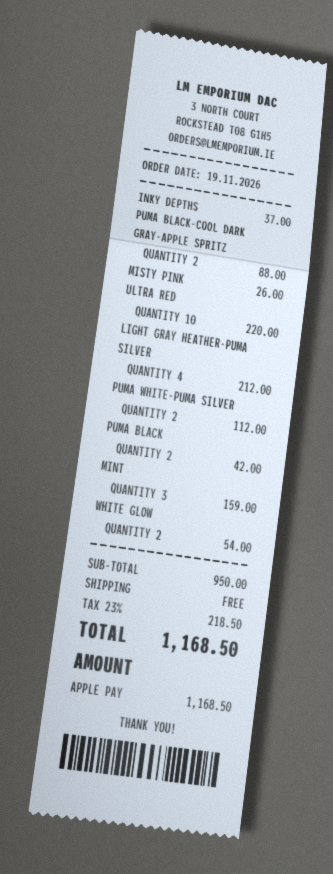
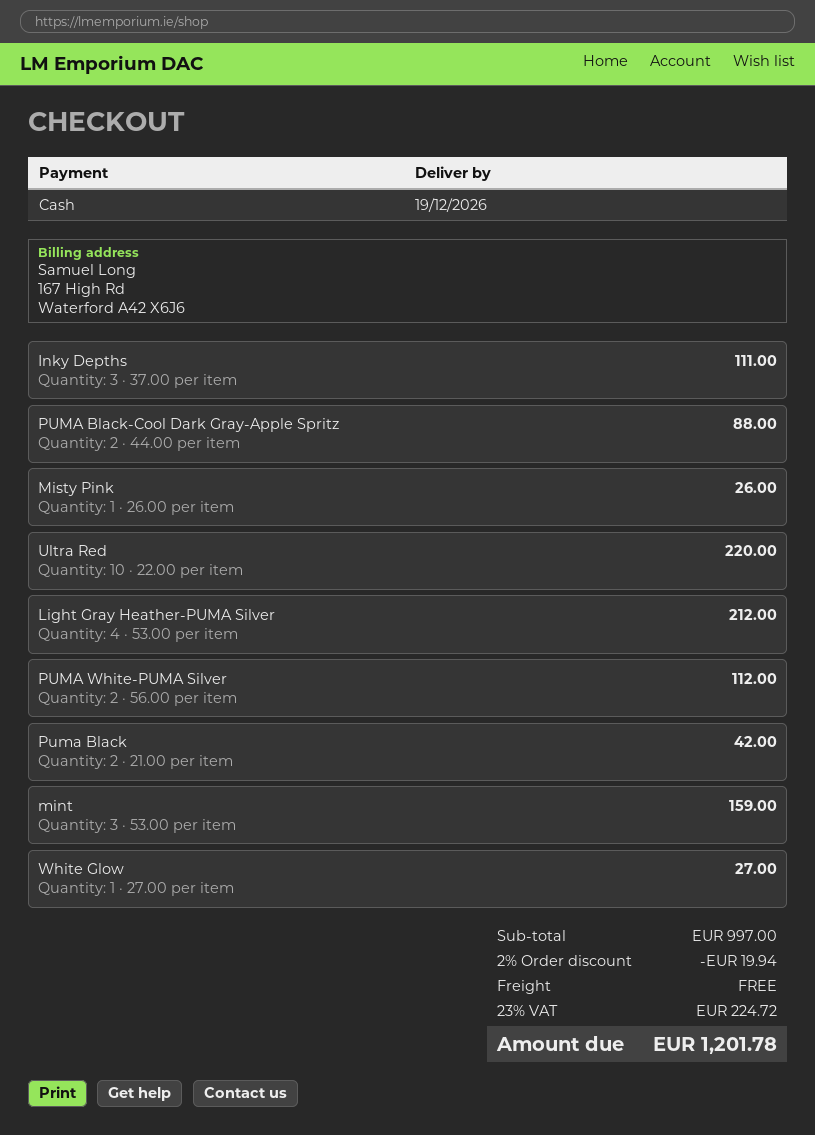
payment method: Apple Pay -> cash
INKY DEPTHS: 1 for 37.00 -> 3 for 111.00
WHITE GLOW: 2 for 54.00 -> 1 for 27.00
subtotal: 950.00 -> 997.00
discount: none -> 2% = 19.94
tax: 23% = 218.50 -> 23% = 224.72
total: 1168.50 -> 1201.78

